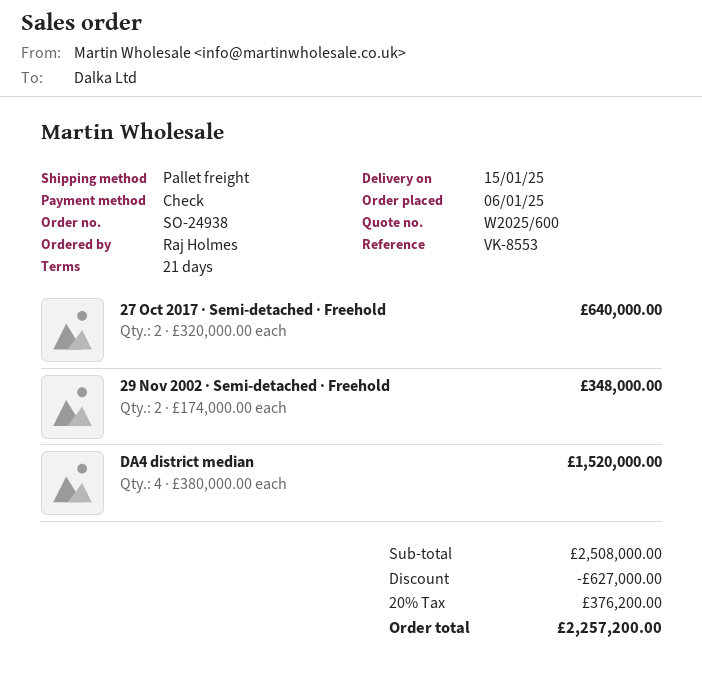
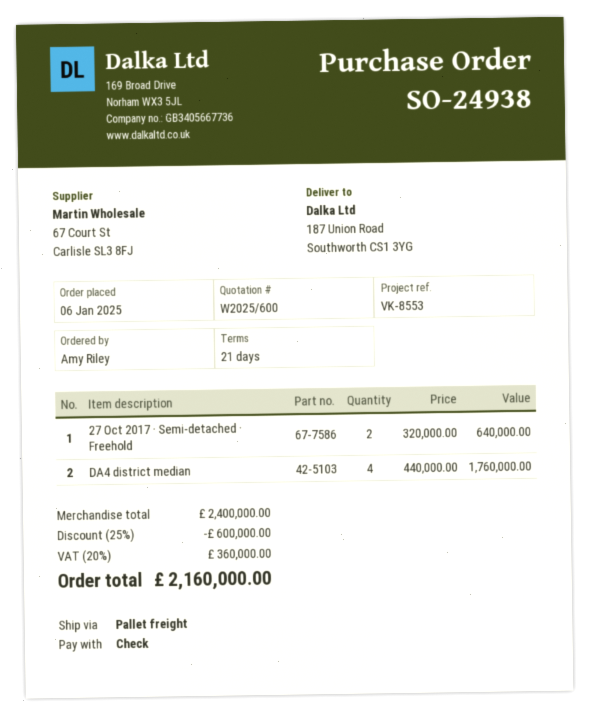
ordered by: Raj Holmes -> Amy Riley
29 Nov 2002 · Semi-detached · Freehold: 2 x 174000.00 = 348000.00 -> none
DA4 district median: 4 x 380000.00 = 1520000.00 -> 4 x 440000.00 = 1760000.00
subtotal: 2508000.00 -> 2400000.00
discount: 627000.00 -> 600000.00
tax: 20% = 376200.00 -> 20% = 360000.00
total: 2257200.00 -> 2160000.00

